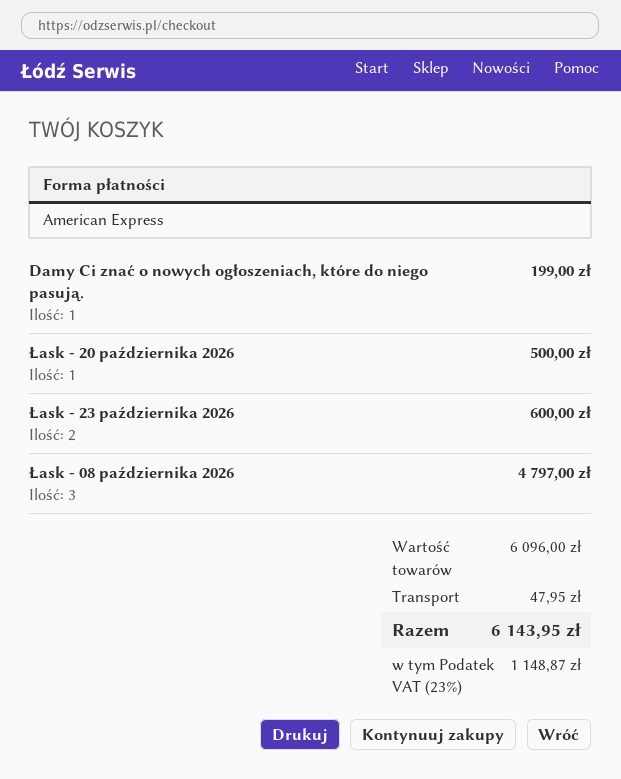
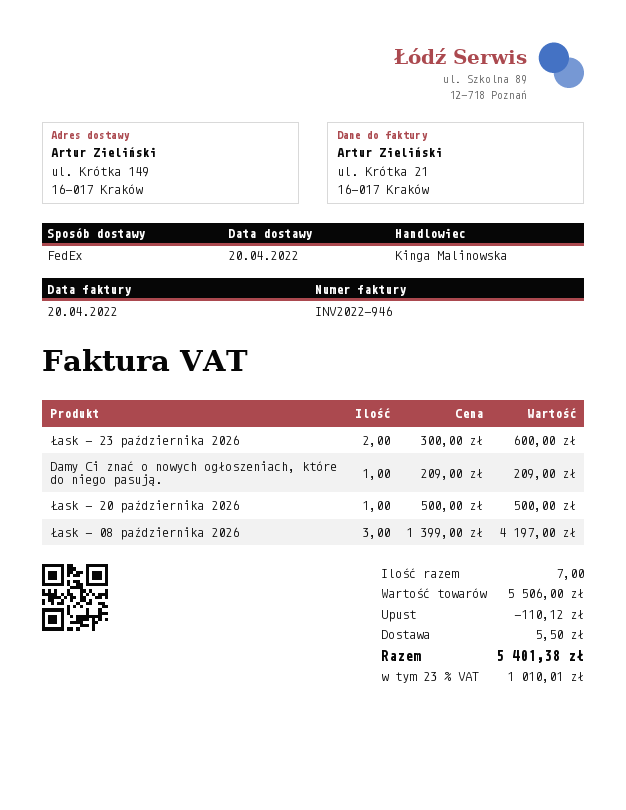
Damy Ci znać o nowych ogłoszeniach, które do niego pasują.: 1 for 199.00 -> 1 for 209.00
Łask - 08 października 2026: 3 for 4797.00 -> 3 for 4197.00
subtotal: 6096.00 -> 5506.00
discount: none -> 110.12
shipping: 47.95 -> 5.50
tax: 23% = 1148.87 -> 23% = 1010.01
total: 6143.95 -> 5401.38

